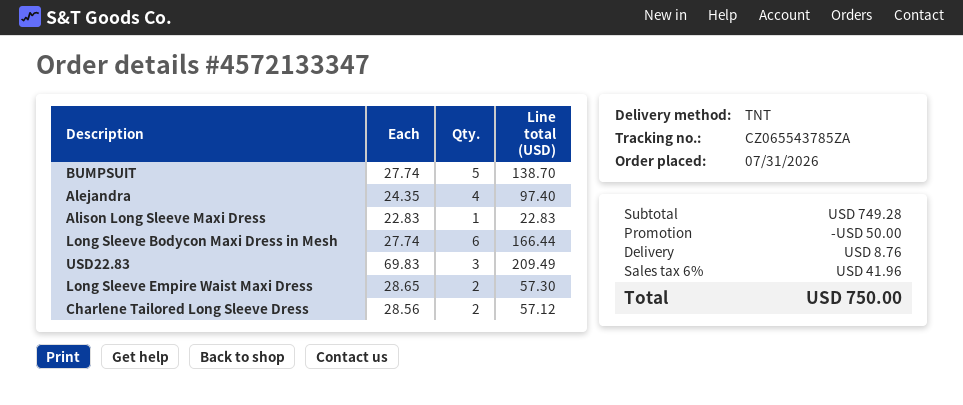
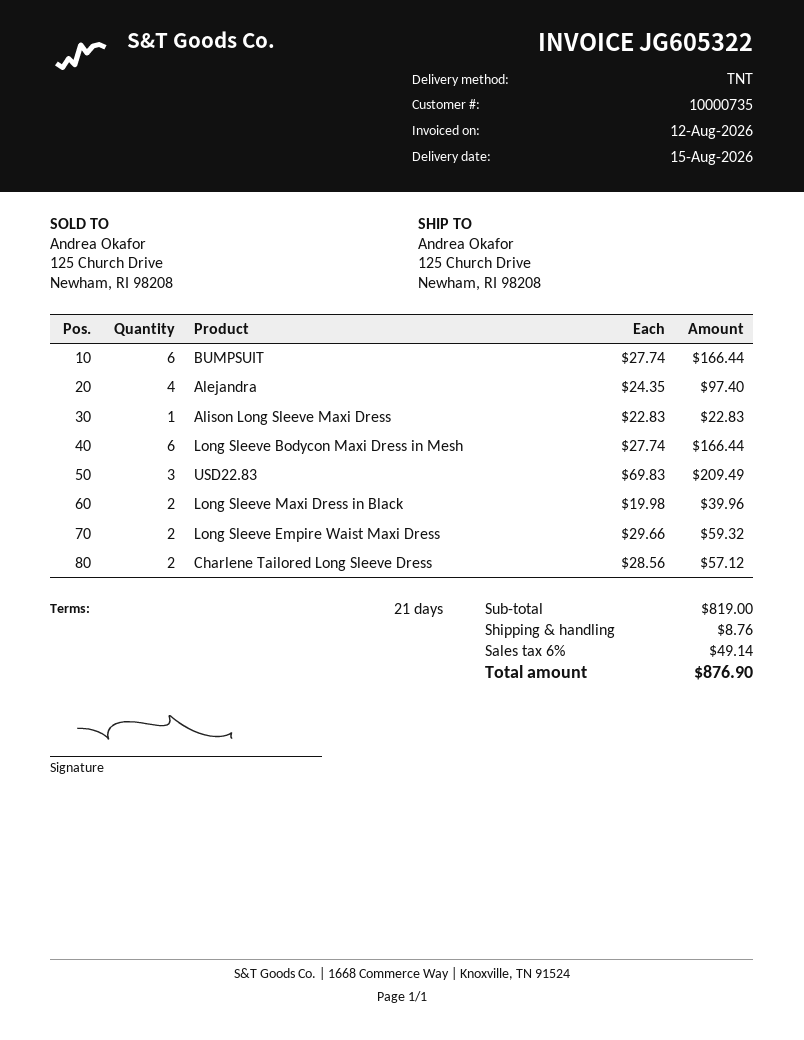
BUMPSUIT: 5 x 27.74 = 138.70 -> 6 x 27.74 = 166.44
Long Sleeve Empire Waist Maxi Dress: 2 x 28.65 = 57.30 -> 2 x 29.66 = 59.32
Long Sleeve Maxi Dress in Black: none -> 2 x 19.98 = 39.96
subtotal: 749.28 -> 819.00
discount: 50.00 -> none
tax: 6% = 41.96 -> 6% = 49.14
total: 750.00 -> 876.90

